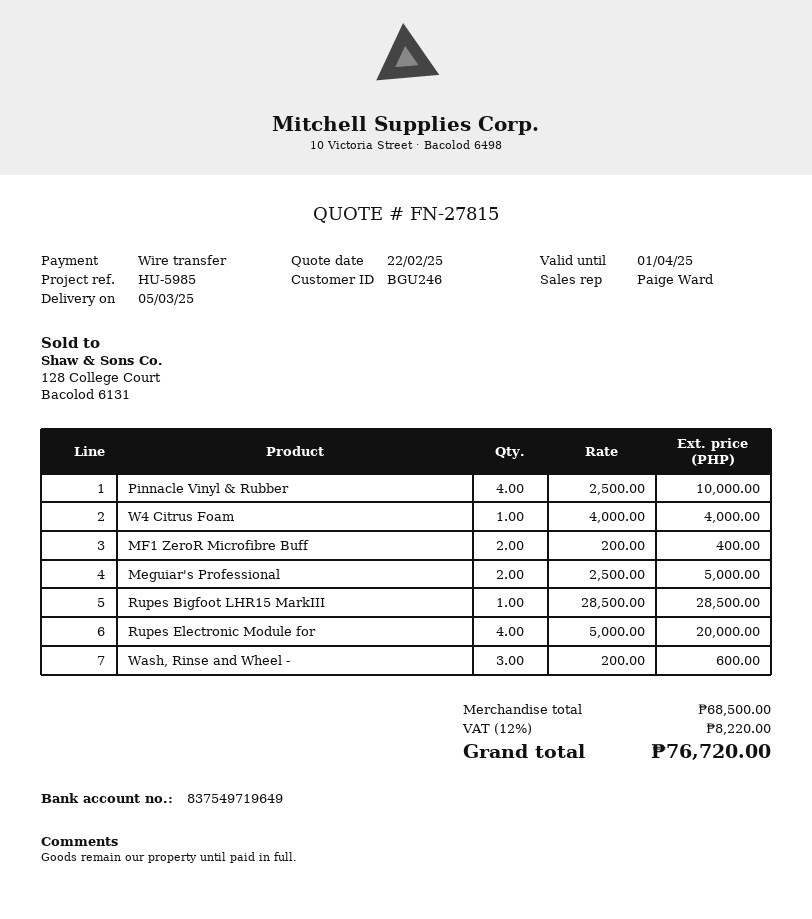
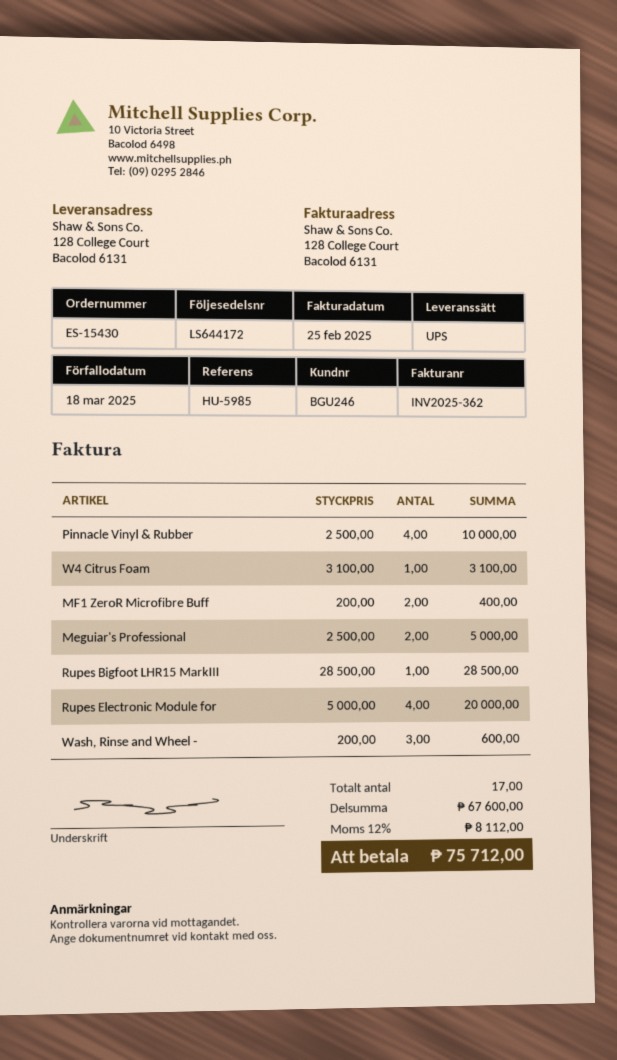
W4 Citrus Foam: 1 x 4000.00 = 4000.00 -> 1 x 3100.00 = 3100.00
subtotal: 68500.00 -> 67600.00
tax: 12% = 8220.00 -> 12% = 8112.00
total: 76720.00 -> 75712.00

